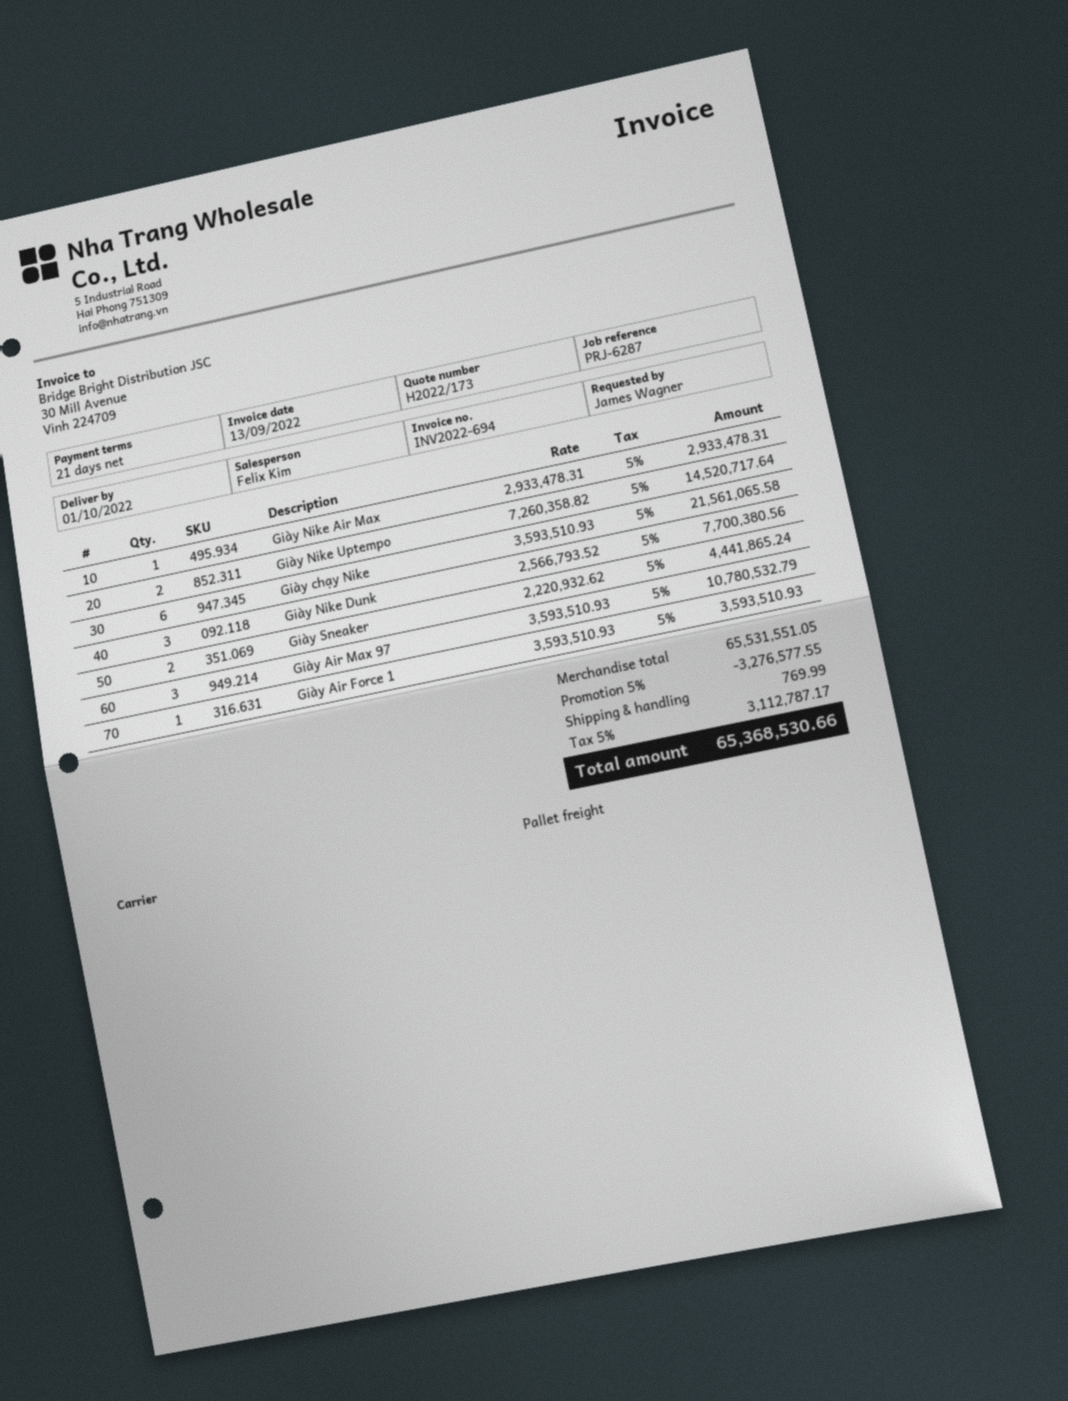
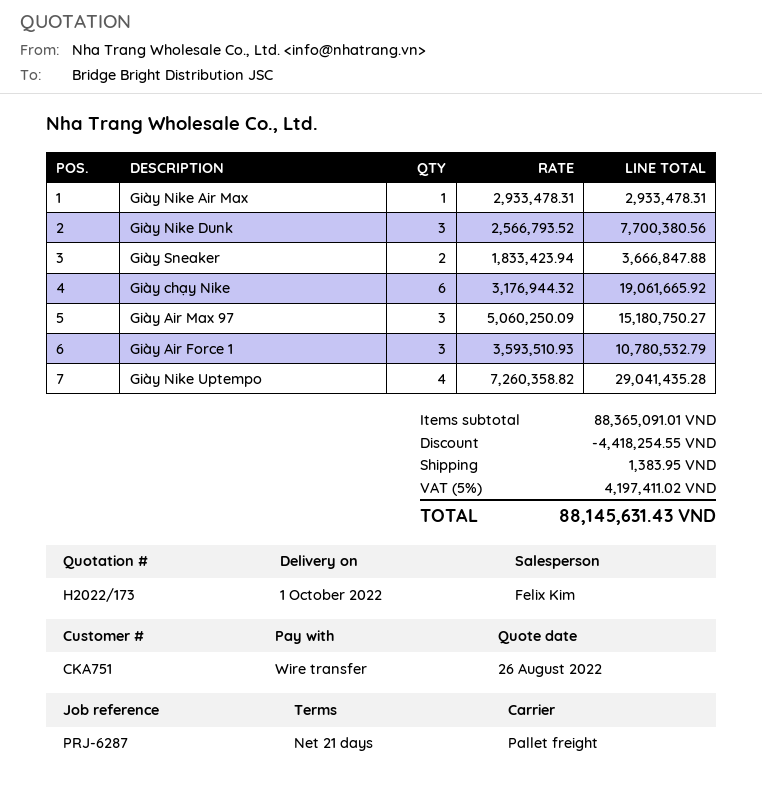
Giày Nike Uptempo: 2 x 7260358.82 = 14520717.64 -> 4 x 7260358.82 = 29041435.28
Giày chạy Nike: 6 x 3593510.93 = 21561065.58 -> 6 x 3176944.32 = 19061665.92
Giày Sneaker: 2 x 2220932.62 = 4441865.24 -> 2 x 1833423.94 = 3666847.88
Giày Air Max 97: 3 x 3593510.93 = 10780532.79 -> 3 x 5060250.09 = 15180750.27
Giày Air Force 1: 1 x 3593510.93 = 3593510.93 -> 3 x 3593510.93 = 10780532.79
subtotal: 65531551.05 -> 88365091.01
discount: 3276577.55 -> 4418254.55
shipping: 769.99 -> 1383.95
tax: 5% = 3112787.17 -> 5% = 4197411.02
total: 65368530.66 -> 88145631.43

